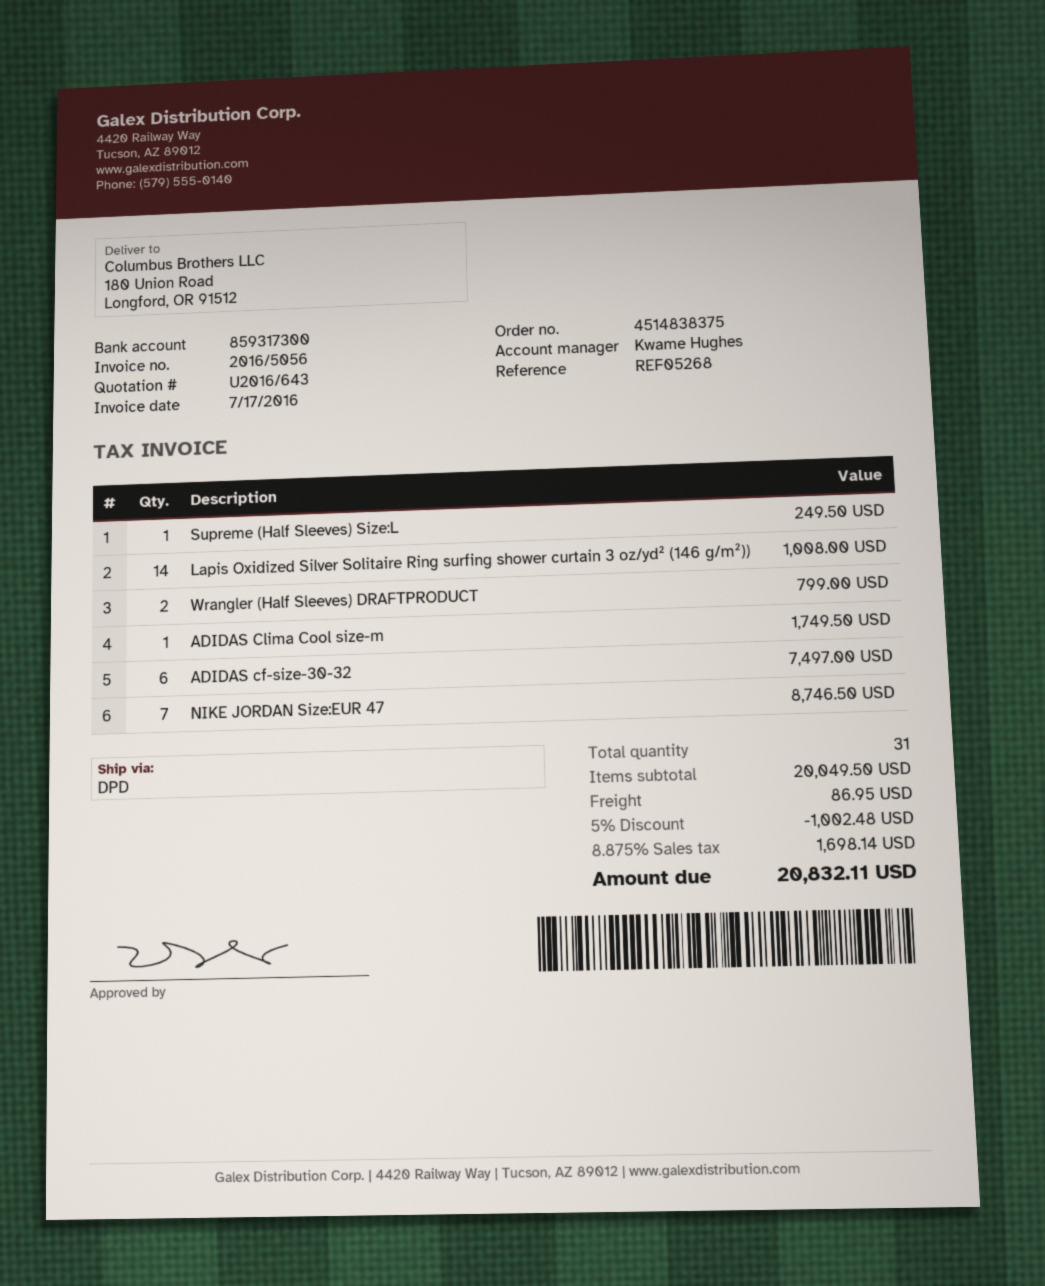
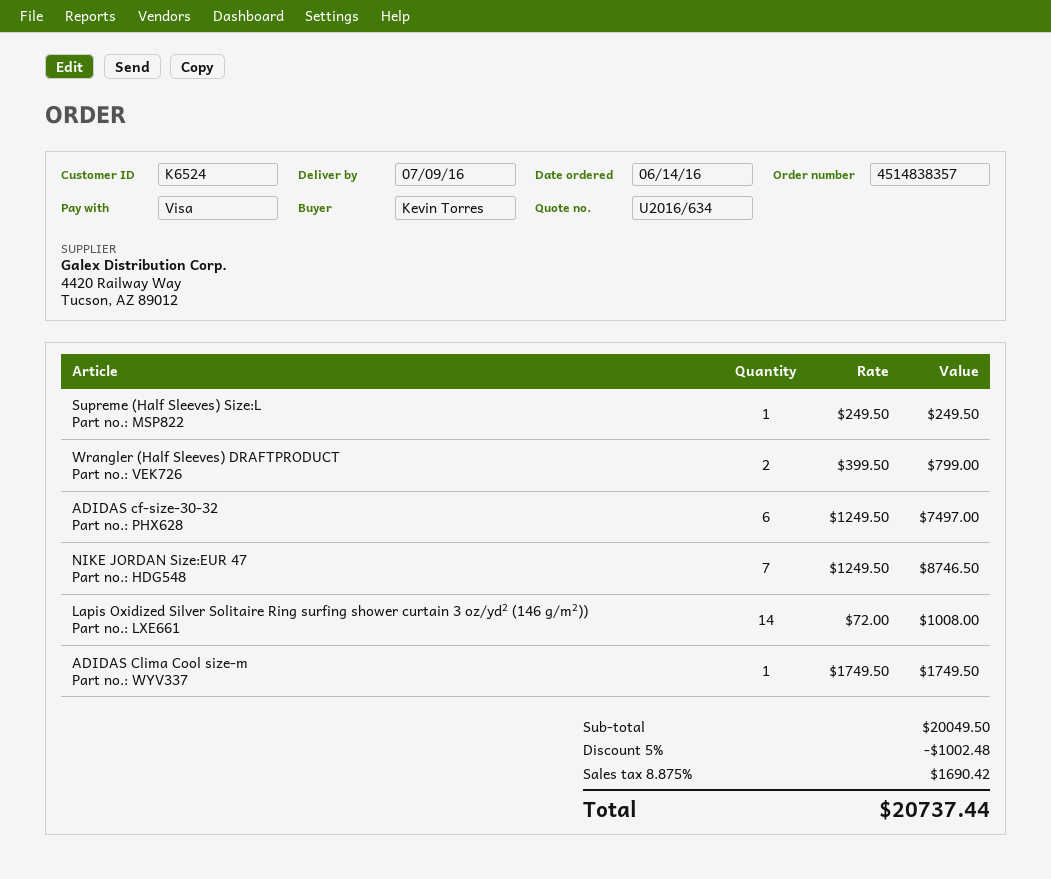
quote number: U2016/643 -> U2016/634
order number: 4514838375 -> 4514838357
shipping: 86.95 -> none
tax: 8.875% = 1698.14 -> 8.875% = 1690.42
total: 20832.11 -> 20737.44

